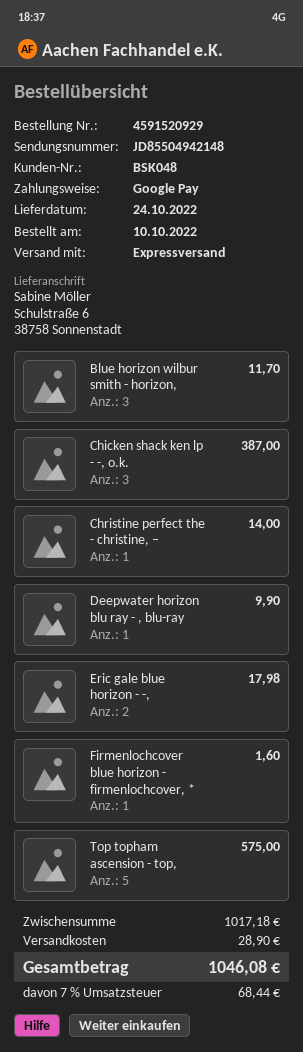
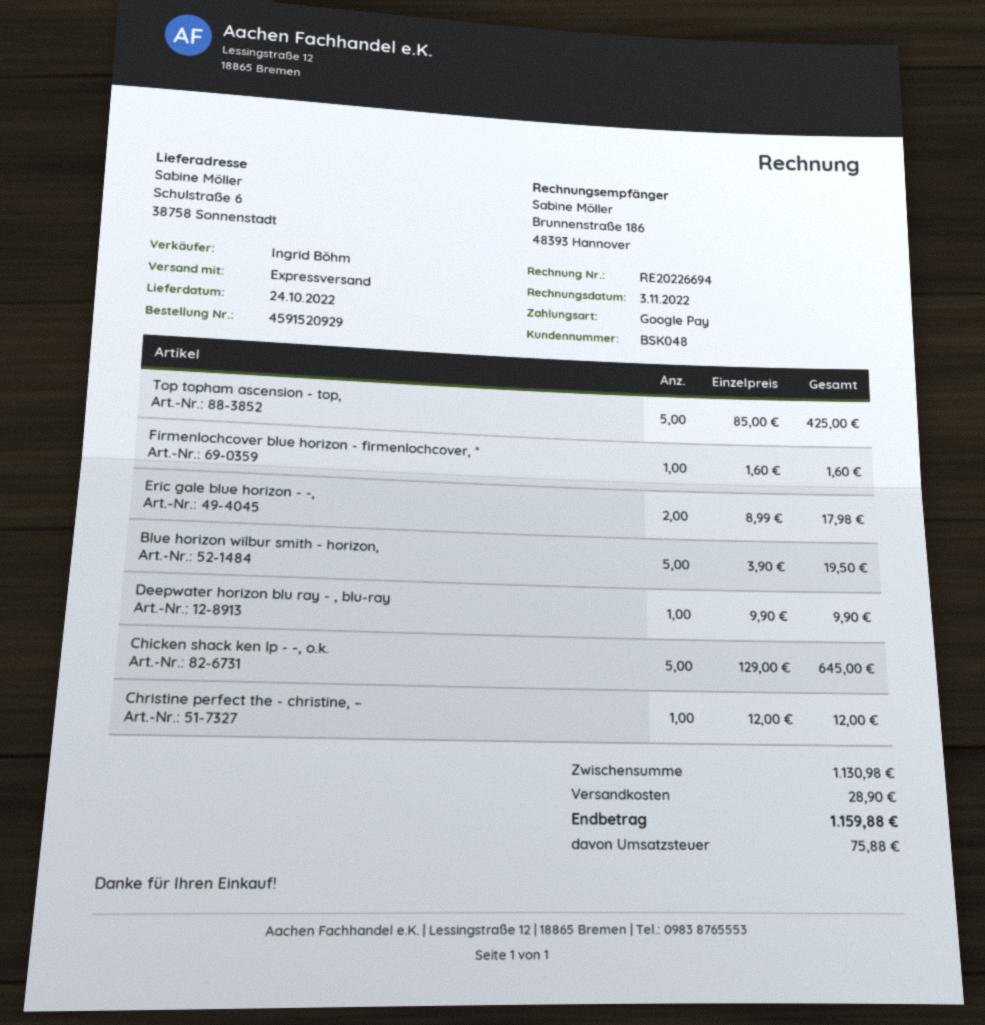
Blue horizon wilbur smith - horizon,: 3 for 11.70 -> 5 for 19.50
Chicken shack ken lp - -, o.k.: 3 for 387.00 -> 5 for 645.00
Christine perfect the - christine, –: 1 for 14.00 -> 1 for 12.00
Top topham ascension - top,: 5 for 575.00 -> 5 for 425.00
subtotal: 1017.18 -> 1130.98
tax: 68.44 -> 75.88
total: 1046.08 -> 1159.88

